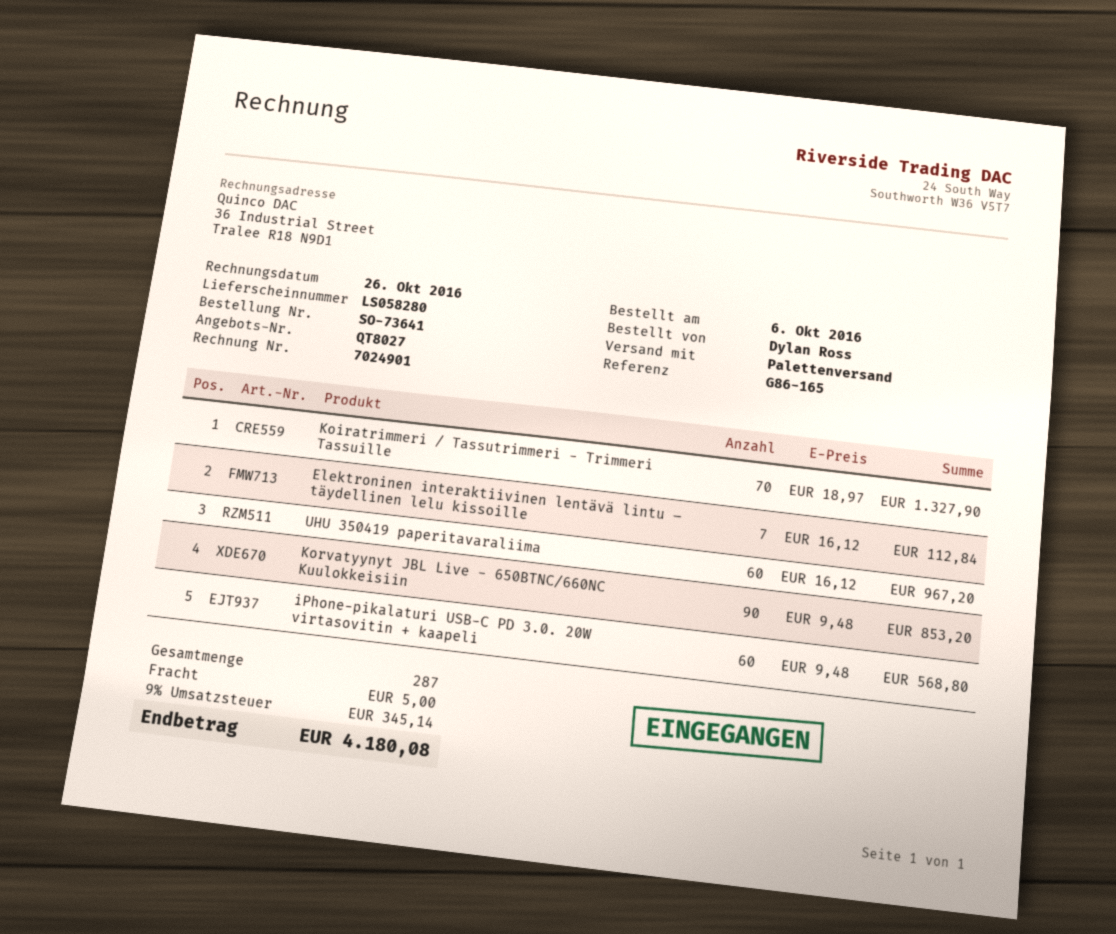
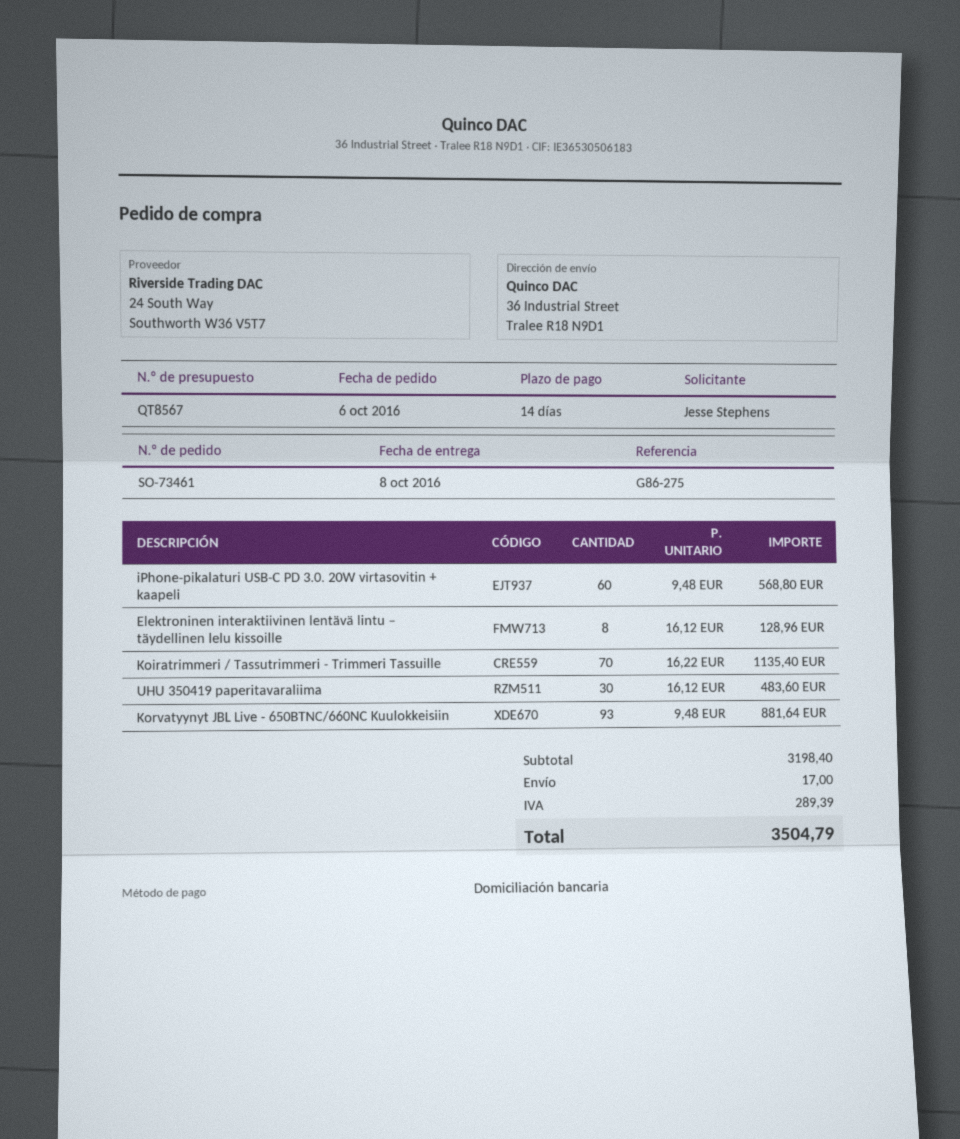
quote number: QT8027 -> QT8567
order number: SO-73641 -> SO-73461
reference: G86-165 -> G86-275
ordered by: Dylan Ross -> Jesse Stephens
Koiratrimmeri / Tassutrimmeri - Trimmeri Tassuille: 70 x 18.97 = 1327.90 -> 70 x 16.22 = 1135.40
Elektroninen interaktiivinen lentävä lintu – täydellinen lelu kissoille: 7 x 16.12 = 112.84 -> 8 x 16.12 = 128.96
UHU 350419 paperitavaraliima: 60 x 16.12 = 967.20 -> 30 x 16.12 = 483.60
Korvatyynyt JBL Live - 650BTNC/660NC Kuulokkeisiin: 90 x 9.48 = 853.20 -> 93 x 9.48 = 881.64
shipping: 5.00 -> 17.00
tax: 345.14 -> 289.39
total: 4180.08 -> 3504.79

